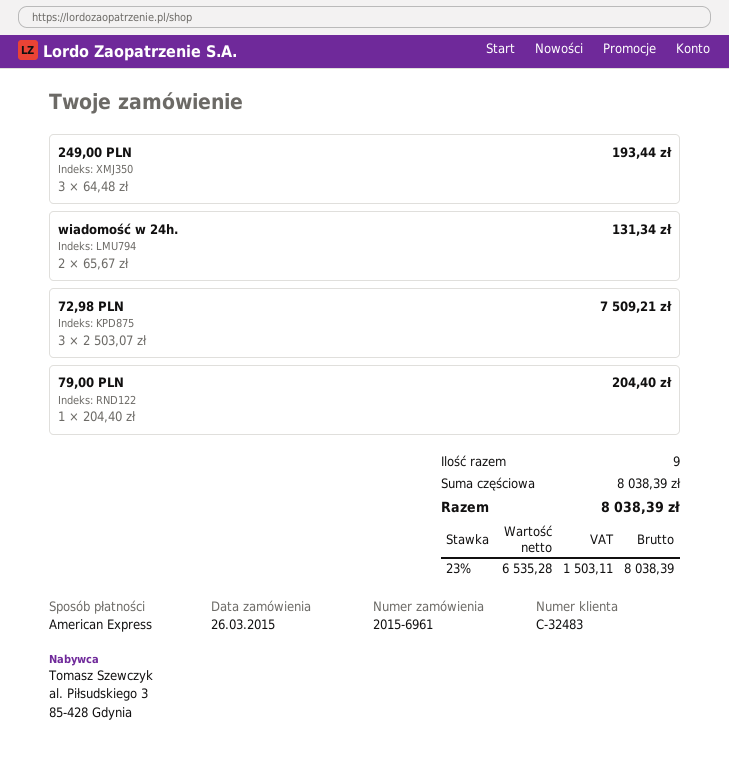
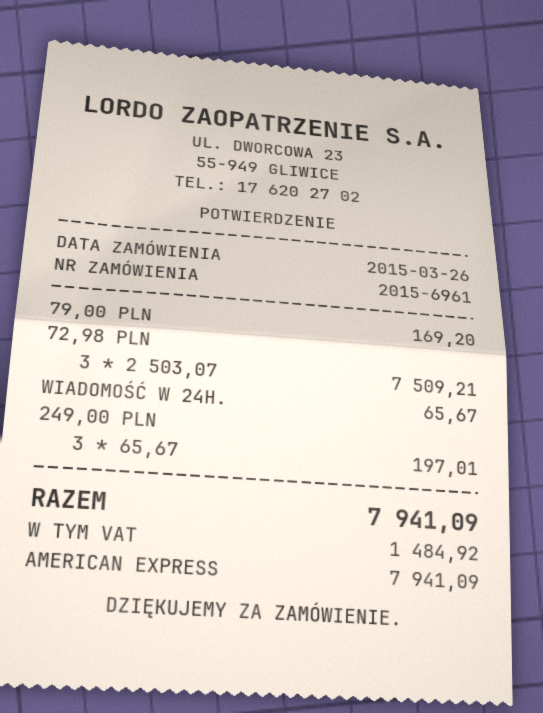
249,00 PLN: 3 x 64.48 = 193.44 -> 3 x 65.67 = 197.01
wiadomość w 24h.: 2 x 65.67 = 131.34 -> 1 x 65.67 = 65.67
79,00 PLN: 1 x 204.40 = 204.40 -> 1 x 169.20 = 169.20
tax: 1503.11 -> 1484.92
total: 8038.39 -> 7941.09

